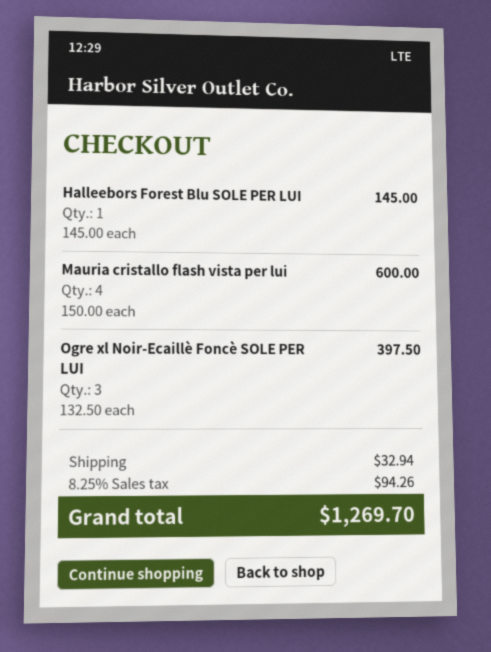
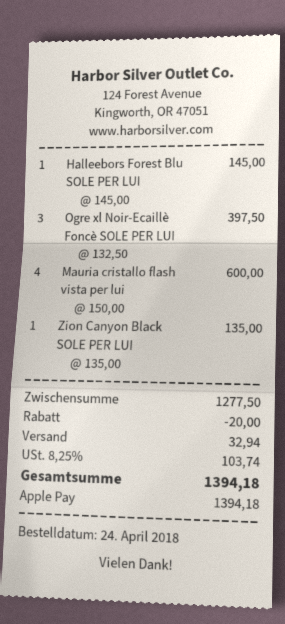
Zion Canyon Black SOLE PER LUI: none -> 1 x 135.00 = 135.00
discount: none -> 20.00
tax: 8.25% = 94.26 -> 8.25% = 103.74
total: 1269.70 -> 1394.18

